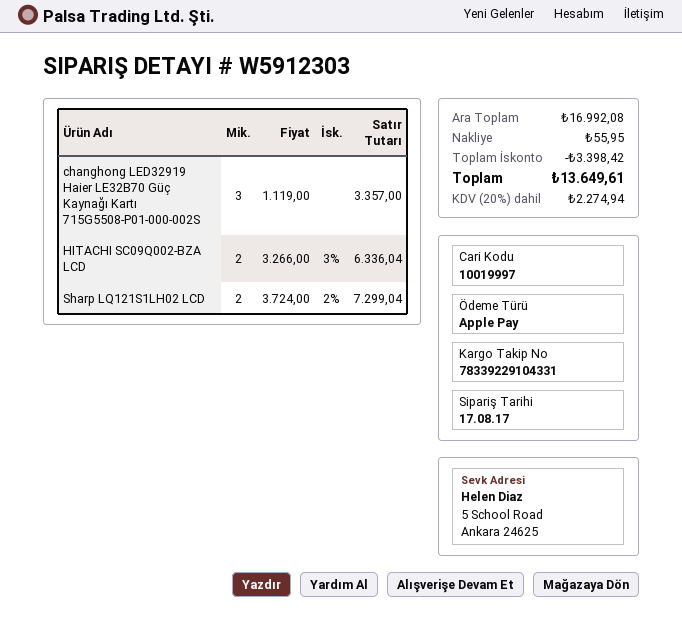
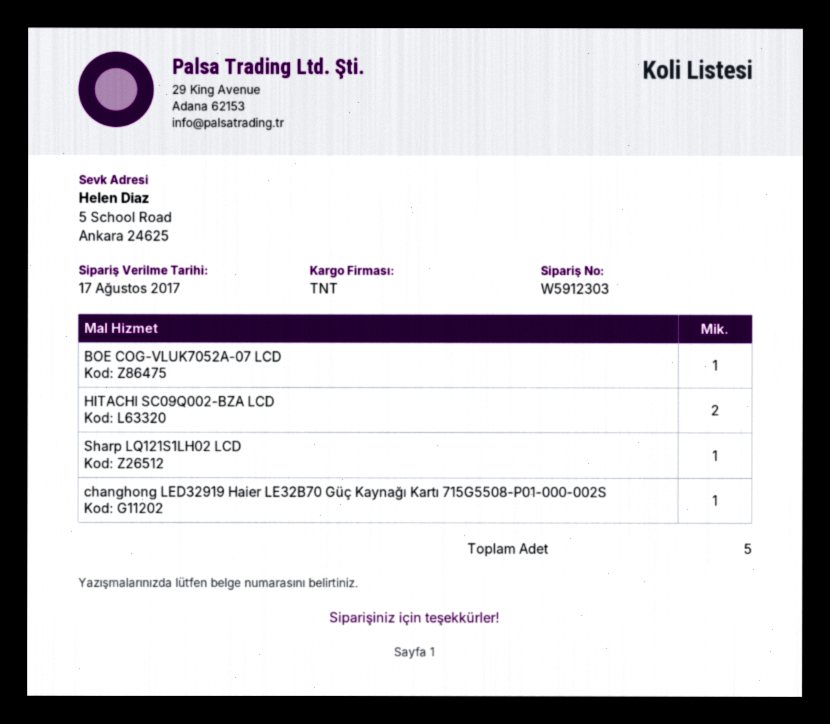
changhong LED32919 Haier LE32B70 Güç Kaynağı Kartı 715G5508-P01-000-002S: 3 -> 1
Sharp LQ121S1LH02 LCD: 2 -> 1
BOE COG-VLUK7052A-07 LCD: none -> 1

